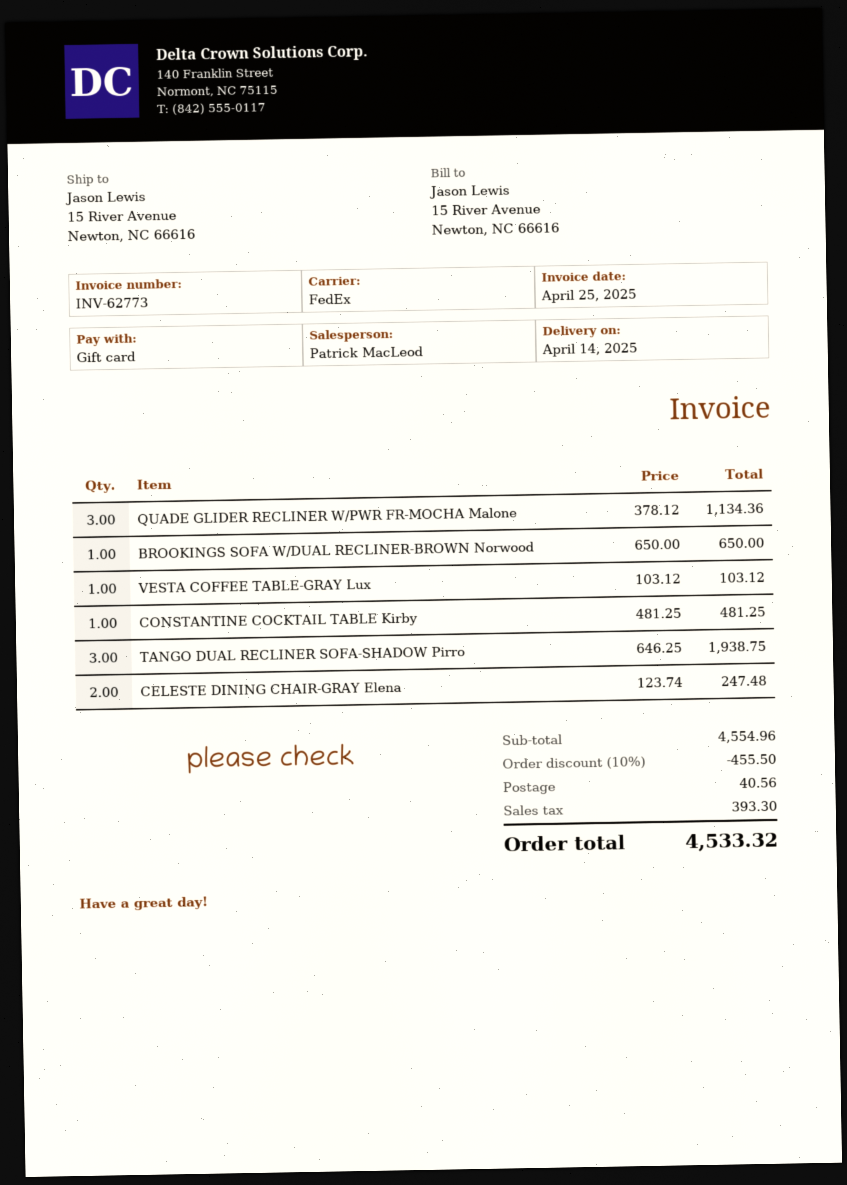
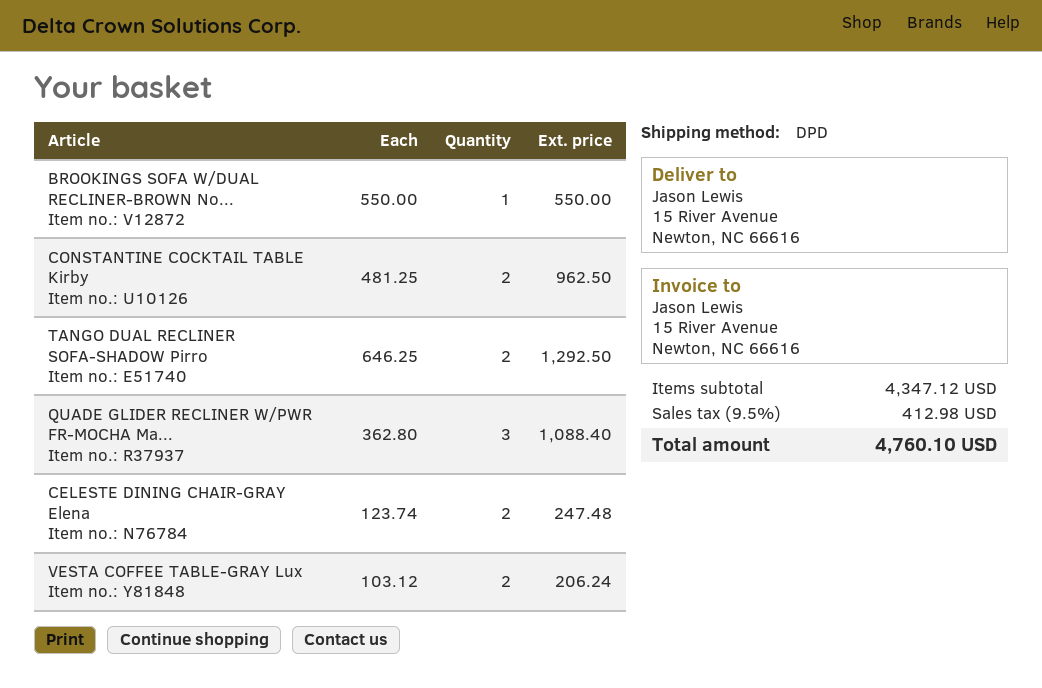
shipping method: FedEx -> DPD
QUADE GLIDER RECLINER W/PWR FR-MOCHA Malone: 3 x 378.12 = 1134.36 -> 3 x 362.80 = 1088.40
BROOKINGS SOFA W/DUAL RECLINER-BROWN Norwood: 1 x 650.00 = 650.00 -> 1 x 550.00 = 550.00
VESTA COFFEE TABLE-GRAY Lux: 1 x 103.12 = 103.12 -> 2 x 103.12 = 206.24
CONSTANTINE COCKTAIL TABLE Kirby: 1 x 481.25 = 481.25 -> 2 x 481.25 = 962.50
TANGO DUAL RECLINER SOFA-SHADOW Pirro: 3 x 646.25 = 1938.75 -> 2 x 646.25 = 1292.50
subtotal: 4554.96 -> 4347.12
discount: 10% = 455.50 -> none
shipping: 40.56 -> none
tax: 393.30 -> 412.98
total: 4533.32 -> 4760.10

